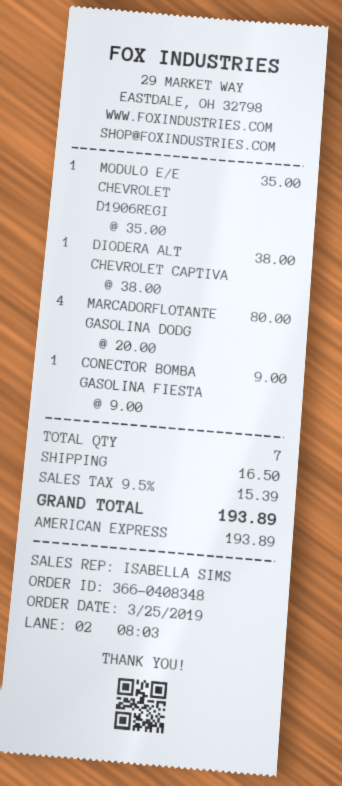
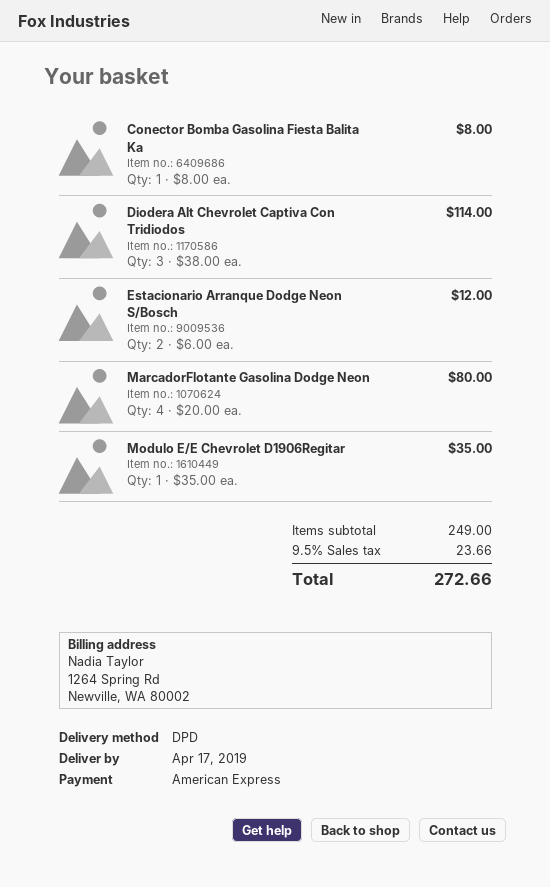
DIODERA ALT CHEVROLET CAPTIVA: 1 x 38.00 = 38.00 -> 3 x 38.00 = 114.00
CONECTOR BOMBA GASOLINA FIESTA: 1 x 9.00 = 9.00 -> 1 x 8.00 = 8.00
Estacionario Arranque Dodge Neon S/Bosch: none -> 2 x 6.00 = 12.00
shipping: 16.50 -> none
tax: 9.5% = 15.39 -> 9.5% = 23.66
total: 193.89 -> 272.66

